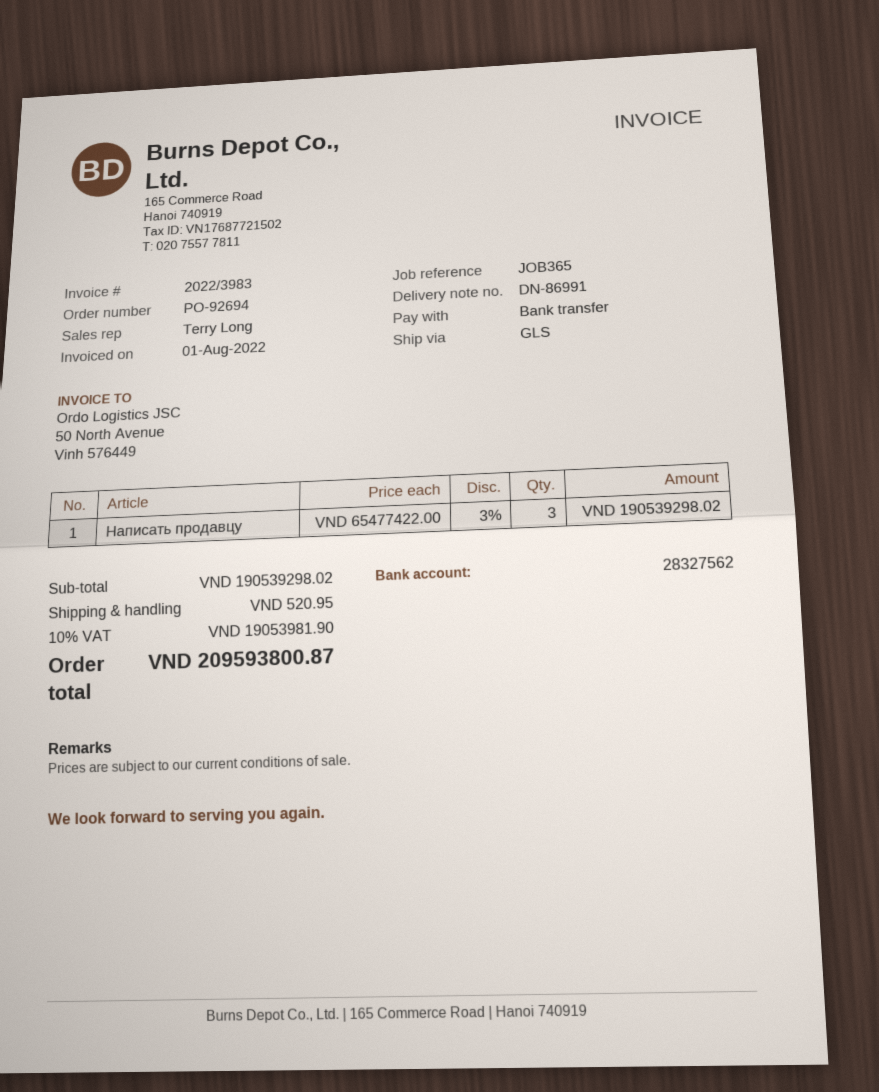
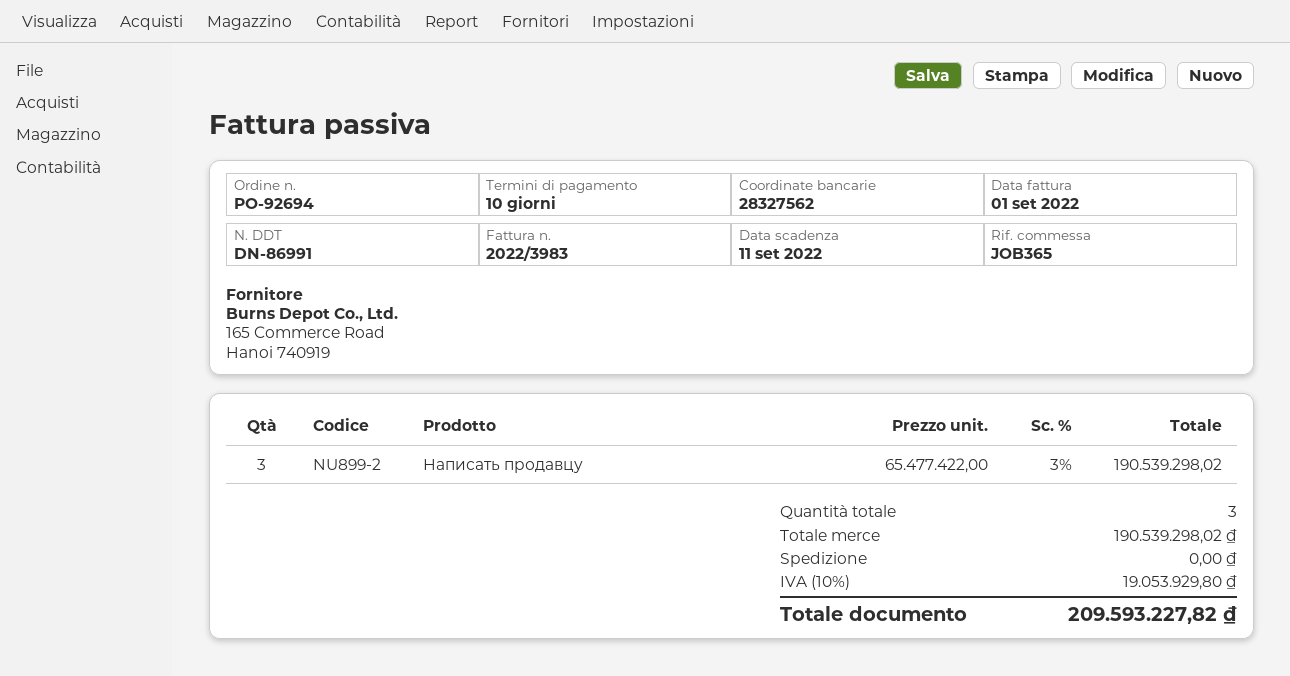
invoice date: 2022-08-01 -> 2022-09-01
shipping: 520.95 -> 0.00
tax: 10% = 19053981.90 -> 10% = 19053929.80
total: 209593800.87 -> 209593227.82

